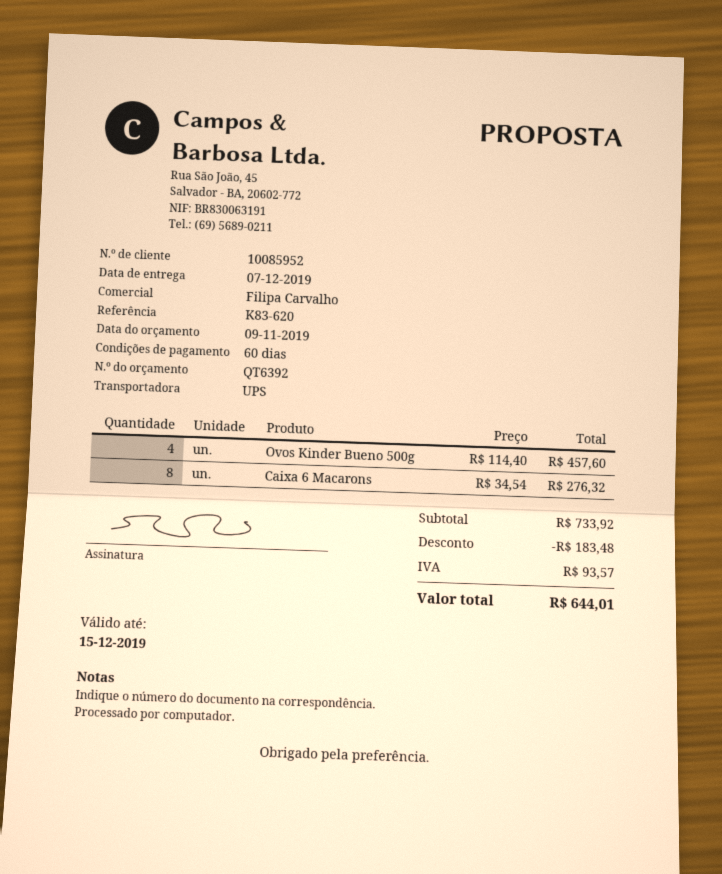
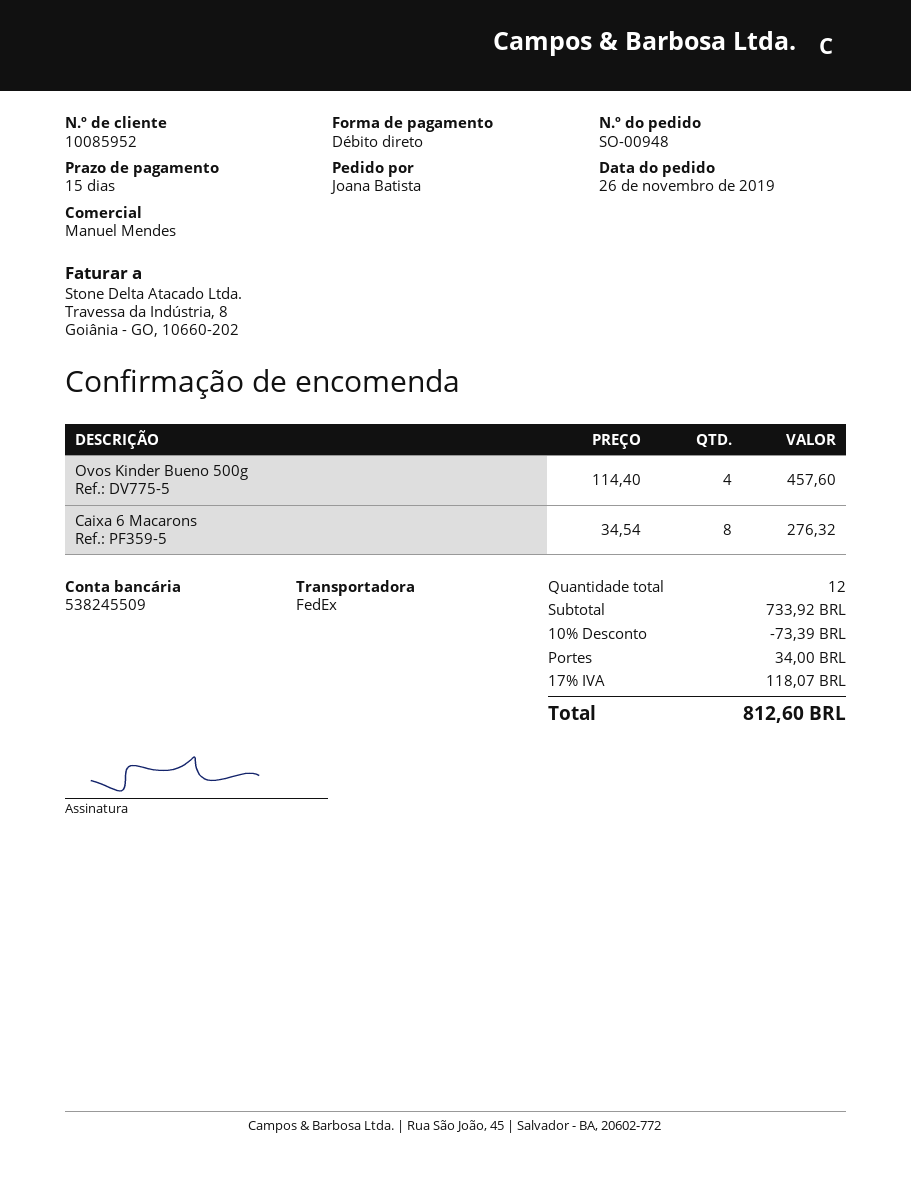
payment terms: 60 days -> 15 days
sales rep: Filipa Carvalho -> Manuel Mendes
shipping method: UPS -> FedEx
discount: 183.48 -> 73.39
shipping: none -> 34.00
tax: 93.57 -> 118.07
total: 644.01 -> 812.60

